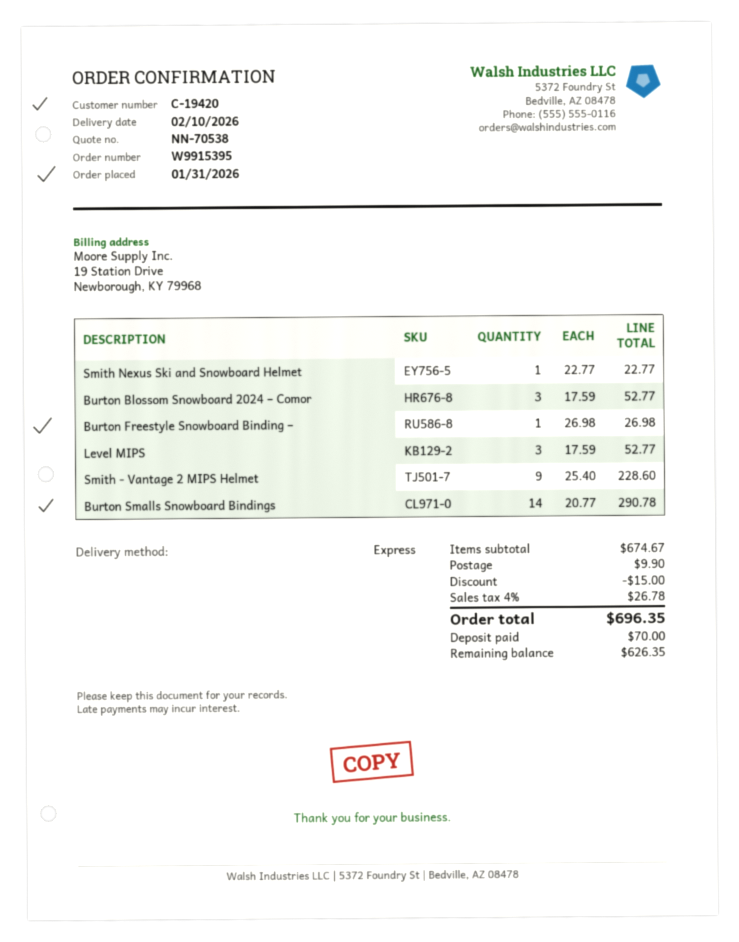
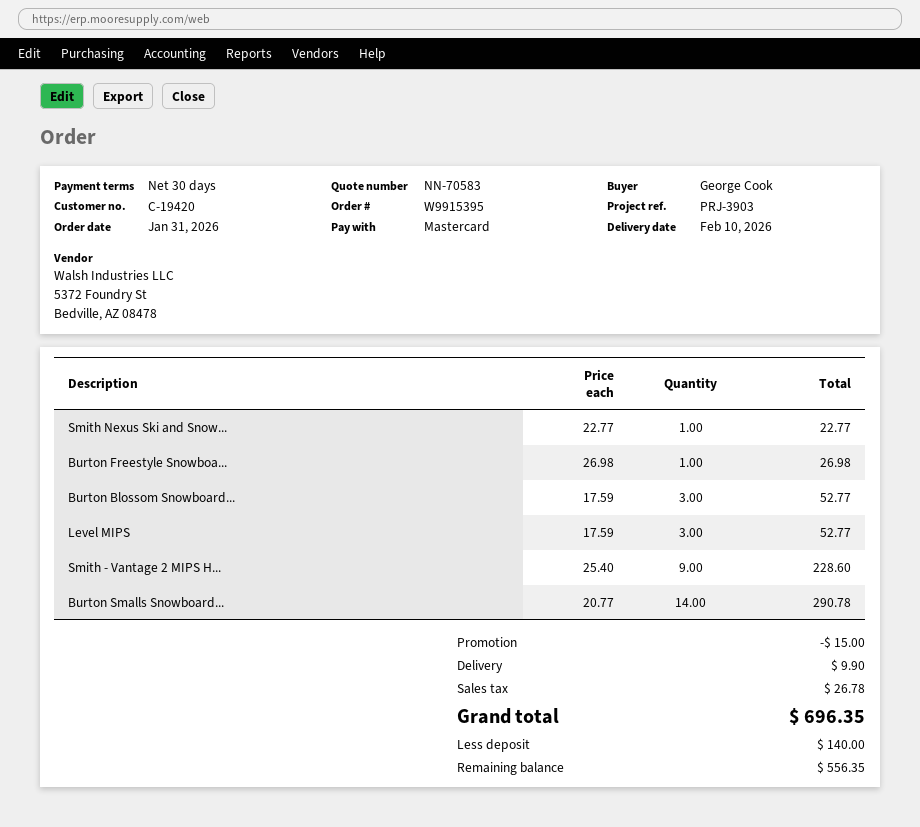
quote number: NN-70538 -> NN-70583
deposit: 70.00 -> 140.00
balance: 626.35 -> 556.35

